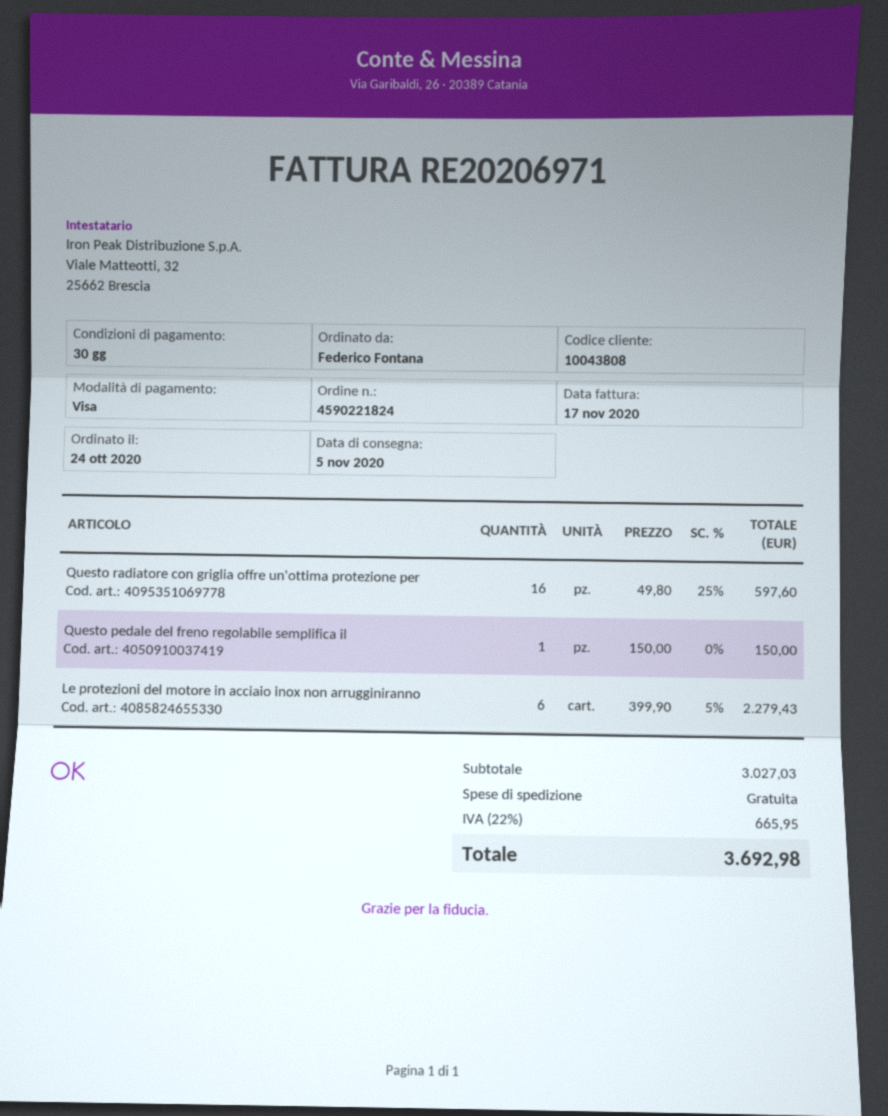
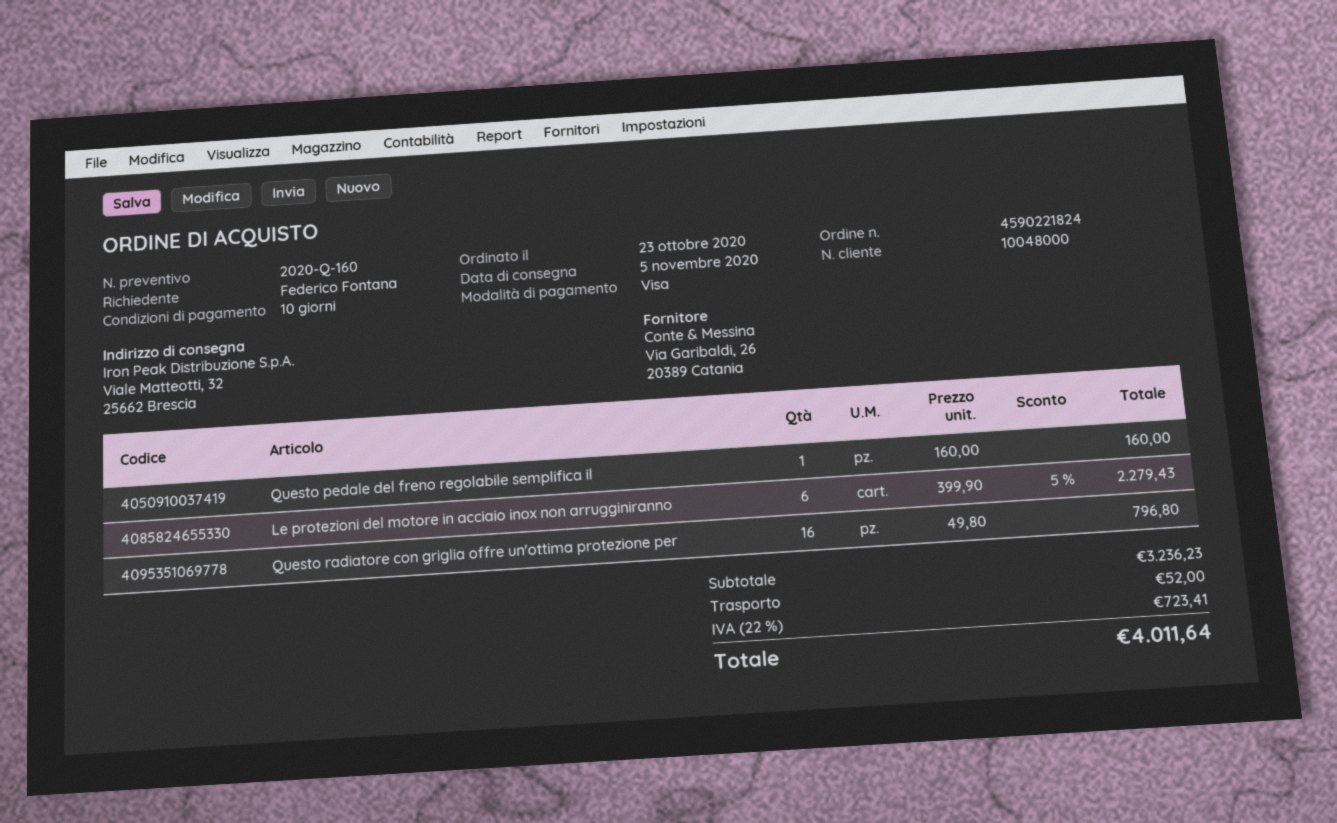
order date: 2020-10-24 -> 2020-10-23
payment terms: 30 days -> 10 days
customer number: 10043808 -> 10048000
Questo radiatore con griglia offre un'ottima protezione per: 16 x 49.80 - 25% = 597.60 -> 16 x 49.80 = 796.80
Questo pedale del freno regolabile semplifica il: 1 x 150.00 = 150.00 -> 1 x 160.00 = 160.00
subtotal: 3027.03 -> 3236.23
shipping: 0.00 -> 52.00
tax: 22% = 665.95 -> 22% = 723.41
total: 3692.98 -> 4011.64

